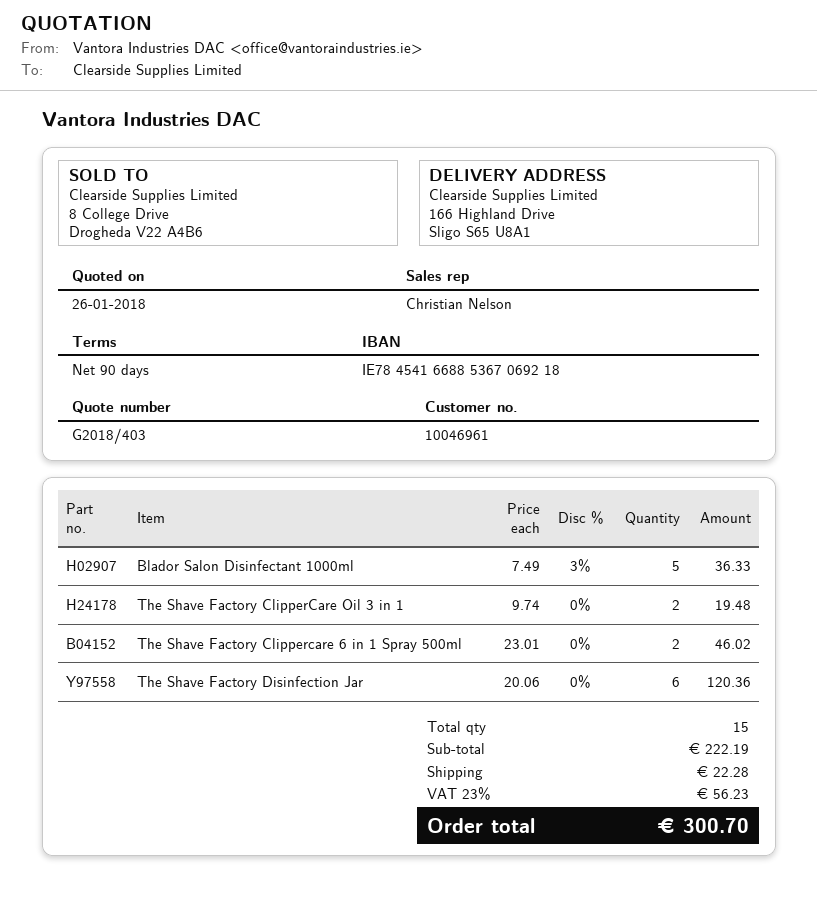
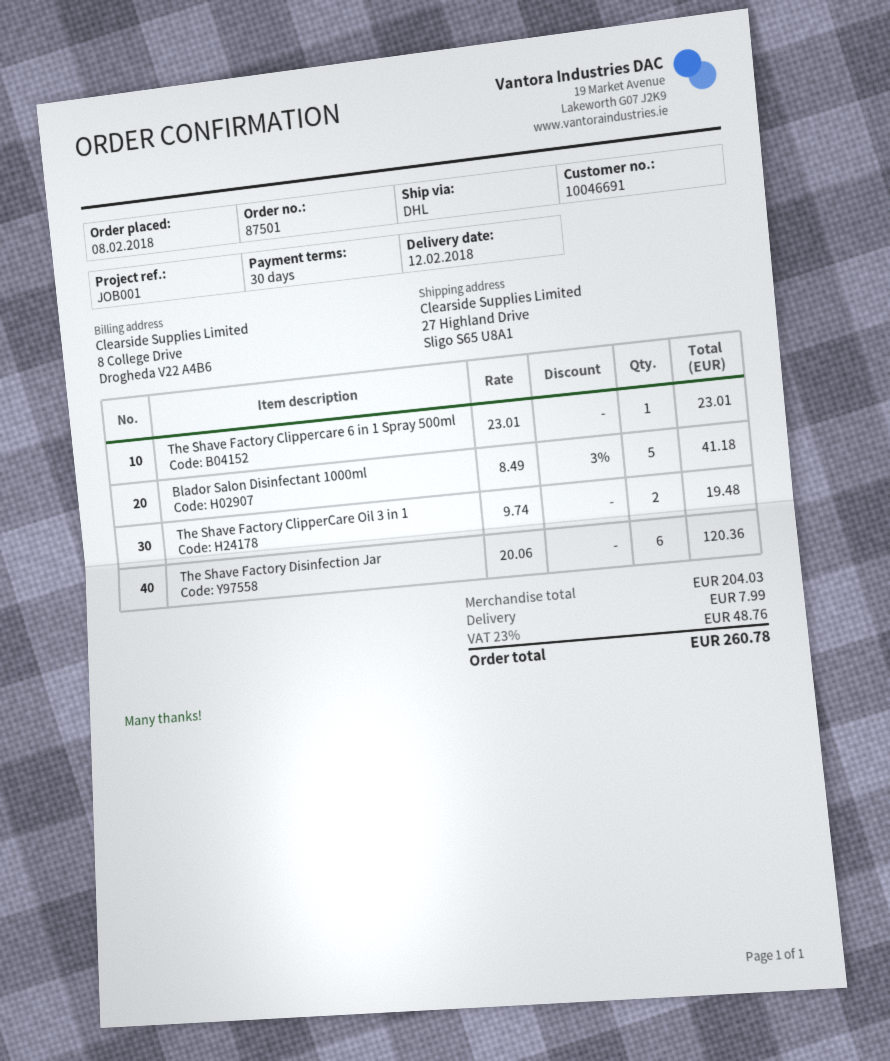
payment terms: 90 days -> 30 days
customer number: 10046961 -> 10046691
ship to: 166 Highland Drive, Sligo S65 U8A1 -> 27 Highland Drive, Sligo S65 U8A1
Blador Salon Disinfectant 1000ml: 5 x 7.49 - 3% = 36.33 -> 5 x 8.49 - 3% = 41.18
The Shave Factory Clippercare 6 in 1 Spray 500ml: 2 x 23.01 = 46.02 -> 1 x 23.01 = 23.01
subtotal: 222.19 -> 204.03
shipping: 22.28 -> 7.99
tax: 23% = 56.23 -> 23% = 48.76
total: 300.70 -> 260.78

